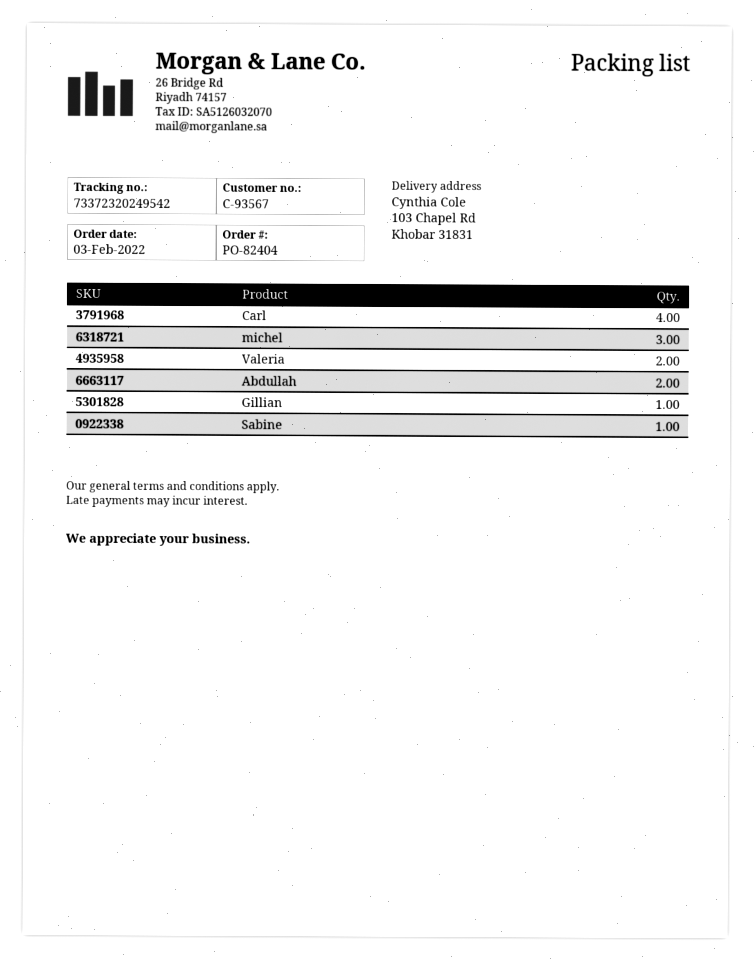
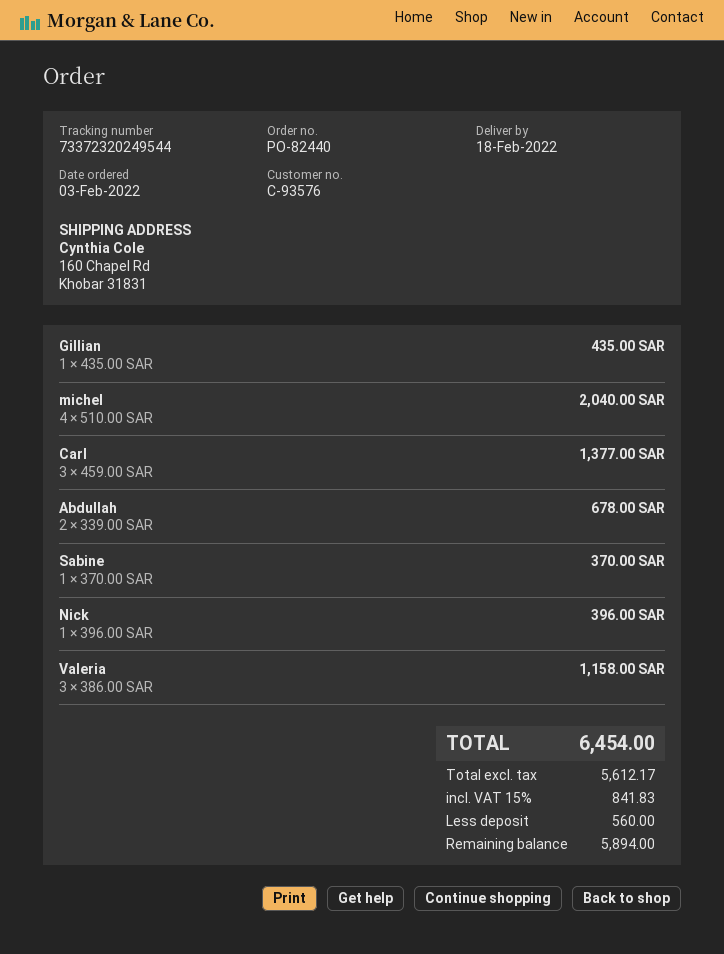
order number: PO-82404 -> PO-82440
customer number: C-93567 -> C-93576
tracking number: 73372320249542 -> 73372320249544
ship to: 103 Chapel Rd, Khobar 31831 -> 160 Chapel Rd, Khobar 31831
Carl: 4 -> 3
michel: 3 -> 4
Valeria: 2 -> 3
Nick: none -> 1

